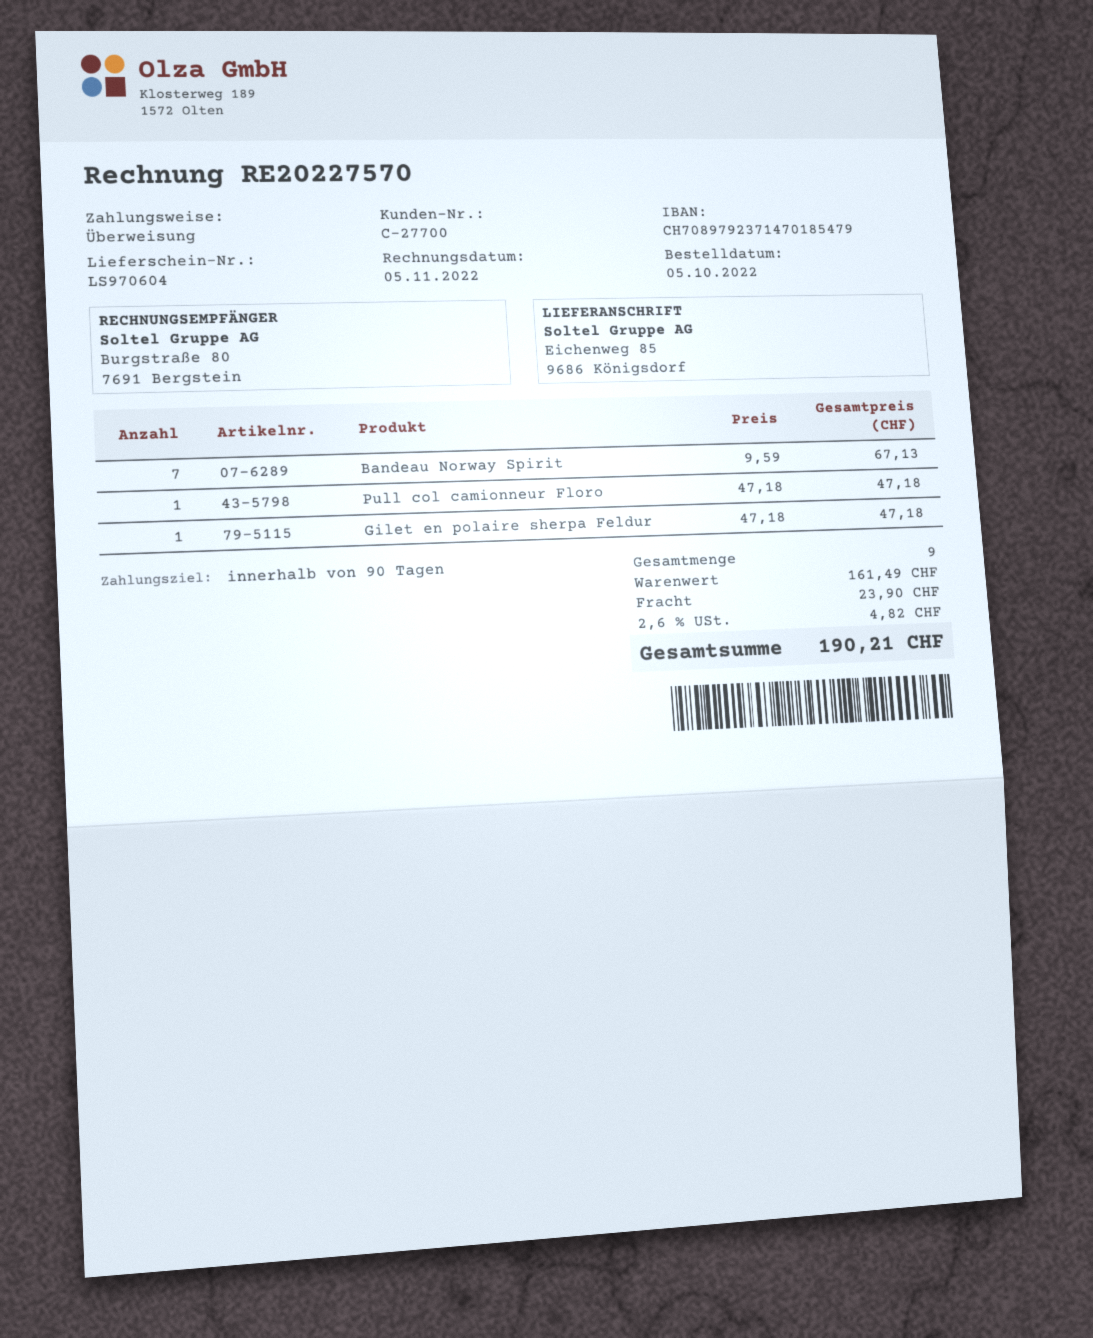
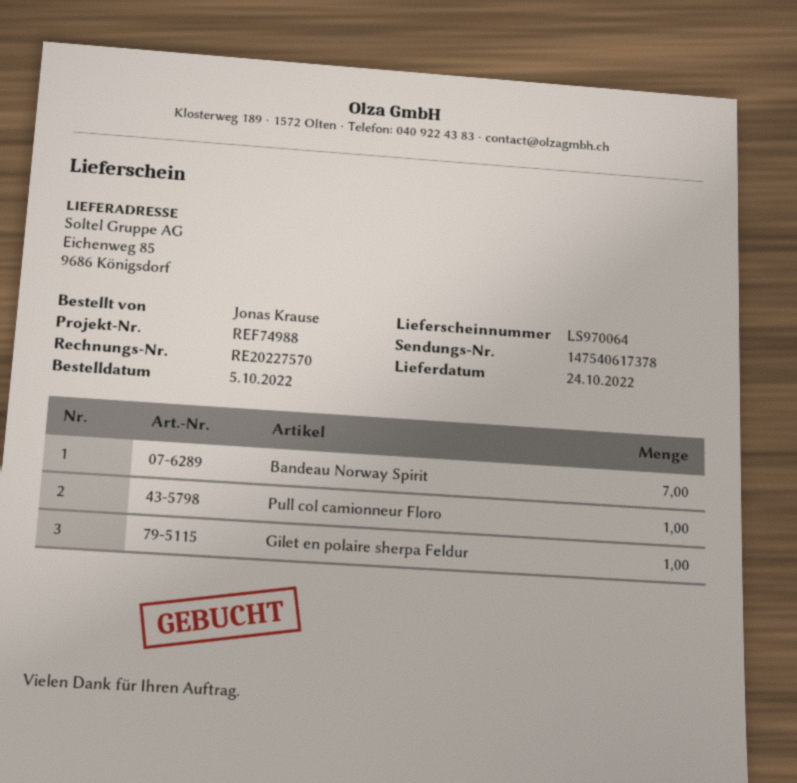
delivery note number: LS970604 -> LS970064

